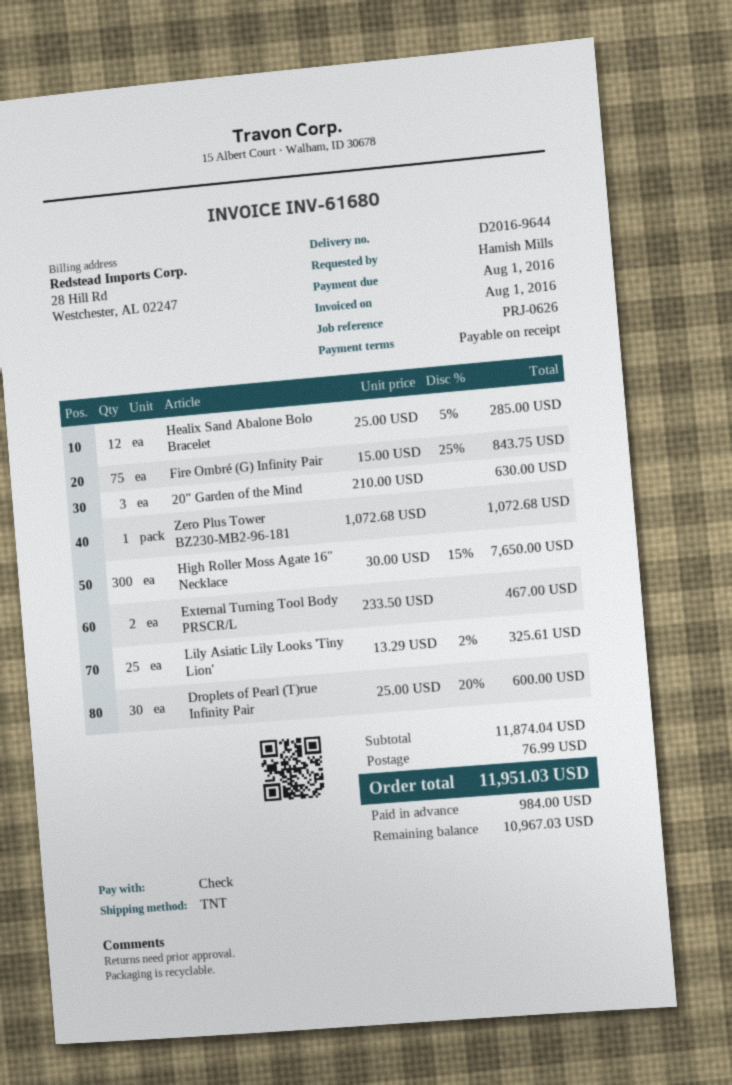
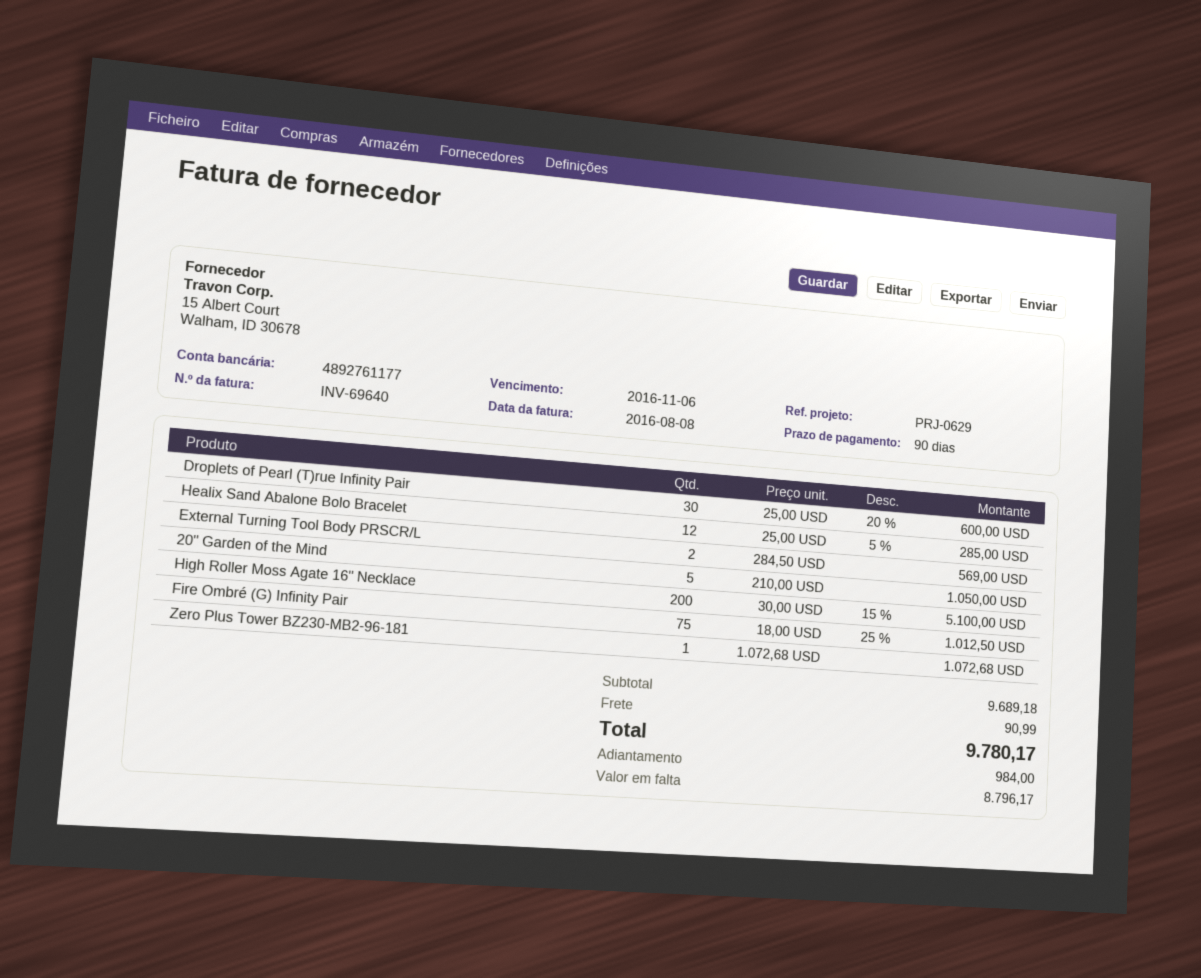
invoice number: INV-61680 -> INV-69640
invoice date: 2016-08-01 -> 2016-08-08
payment terms: on receipt -> 90 days
due date: 2016-08-01 -> 2016-11-06
reference: PRJ-0626 -> PRJ-0629
Fire Ombré (G) Infinity Pair: 75 x 15.00 - 25% = 843.75 -> 75 x 18.00 - 25% = 1012.50
20" Garden of the Mind: 3 x 210.00 = 630.00 -> 5 x 210.00 = 1050.00
High Roller Moss Agate 16" Necklace: 300 x 30.00 - 15% = 7650.00 -> 200 x 30.00 - 15% = 5100.00
External Turning Tool Body PRSCR/L: 2 x 233.50 = 467.00 -> 2 x 284.50 = 569.00
Lily Asiatic Lily Looks 'Tiny Lion': 25 x 13.29 - 2% = 325.61 -> none
subtotal: 11874.04 -> 9689.18
shipping: 76.99 -> 90.99
total: 11951.03 -> 9780.17
balance: 10967.03 -> 8796.17

